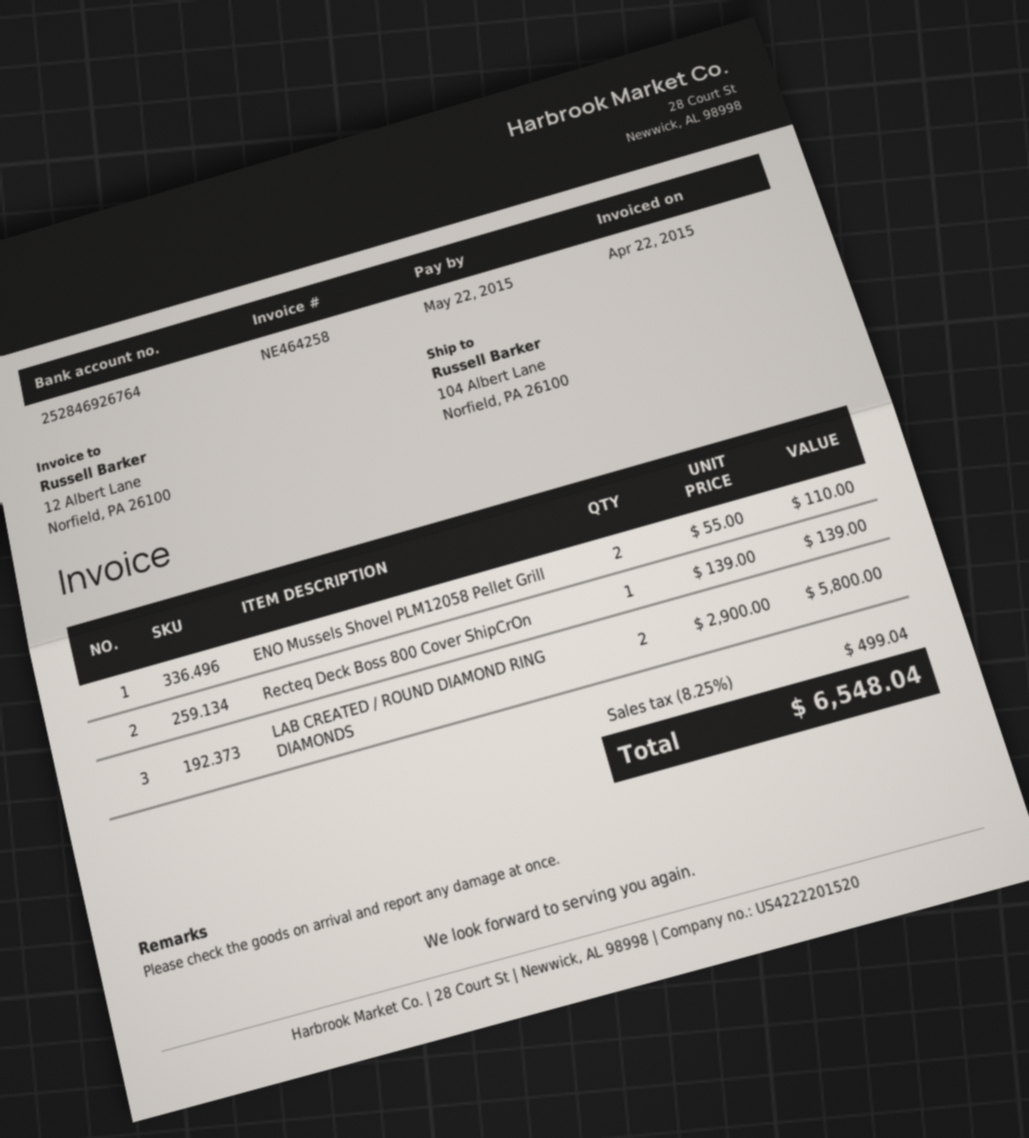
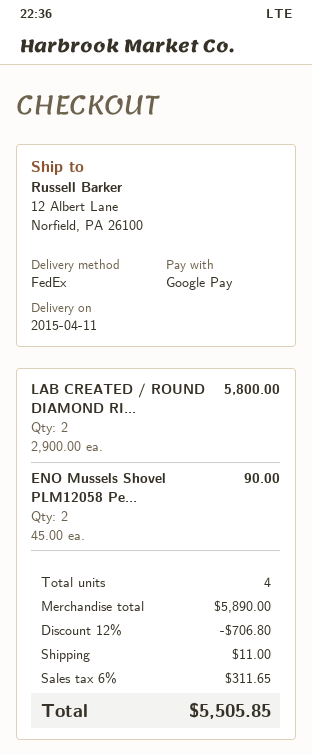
ship to: 104 Albert Lane, Norfield, PA 26100 -> 12 Albert Lane, Norfield, PA 26100
ENO Mussels Shovel PLM12058 Pellet Grill: 2 x 55.00 = 110.00 -> 2 x 45.00 = 90.00
Recteq Deck Boss 800 Cover ShipCrOn: 1 x 139.00 = 139.00 -> none
discount: none -> 12% = 706.80
shipping: none -> 11.00
tax: 8.25% = 499.04 -> 6% = 311.65
total: 6548.04 -> 5505.85

